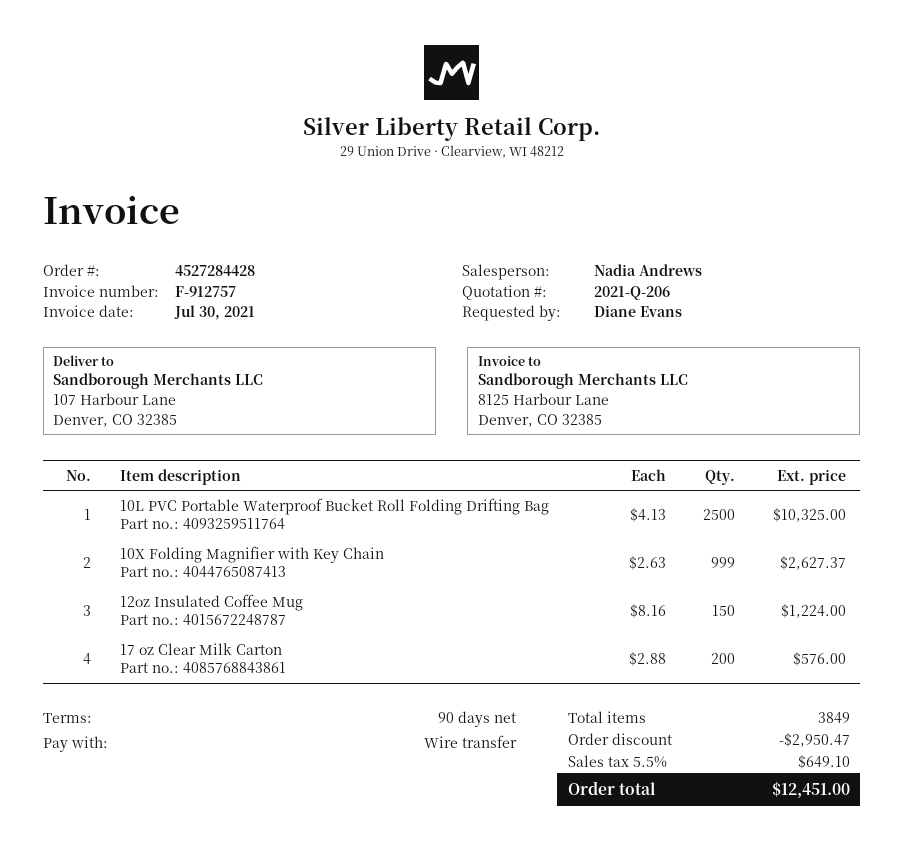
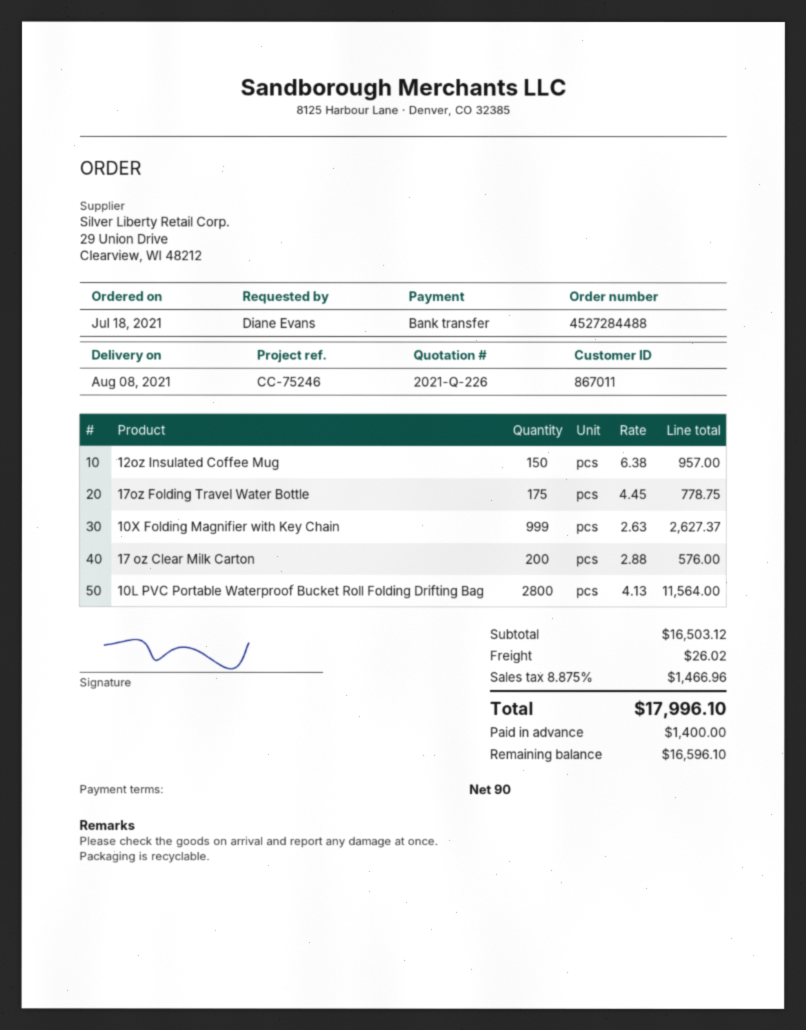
quote number: 2021-Q-206 -> 2021-Q-226
order number: 4527284428 -> 4527284488
10L PVC Portable Waterproof Bucket Roll Folding Drifting Bag: 2500 x 4.13 = 10325.00 -> 2800 x 4.13 = 11564.00
12oz Insulated Coffee Mug: 150 x 8.16 = 1224.00 -> 150 x 6.38 = 957.00
17oz Folding Travel Water Bottle: none -> 175 x 4.45 = 778.75
discount: 2950.47 -> none
shipping: none -> 26.02
tax: 5.5% = 649.10 -> 8.875% = 1466.96
total: 12451.00 -> 17996.10

